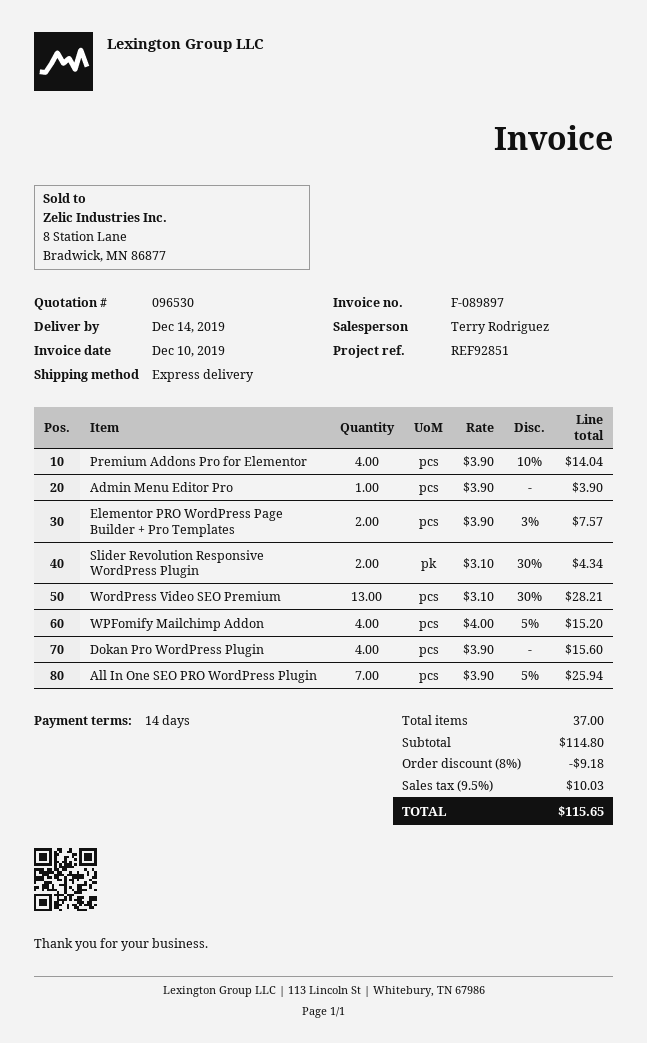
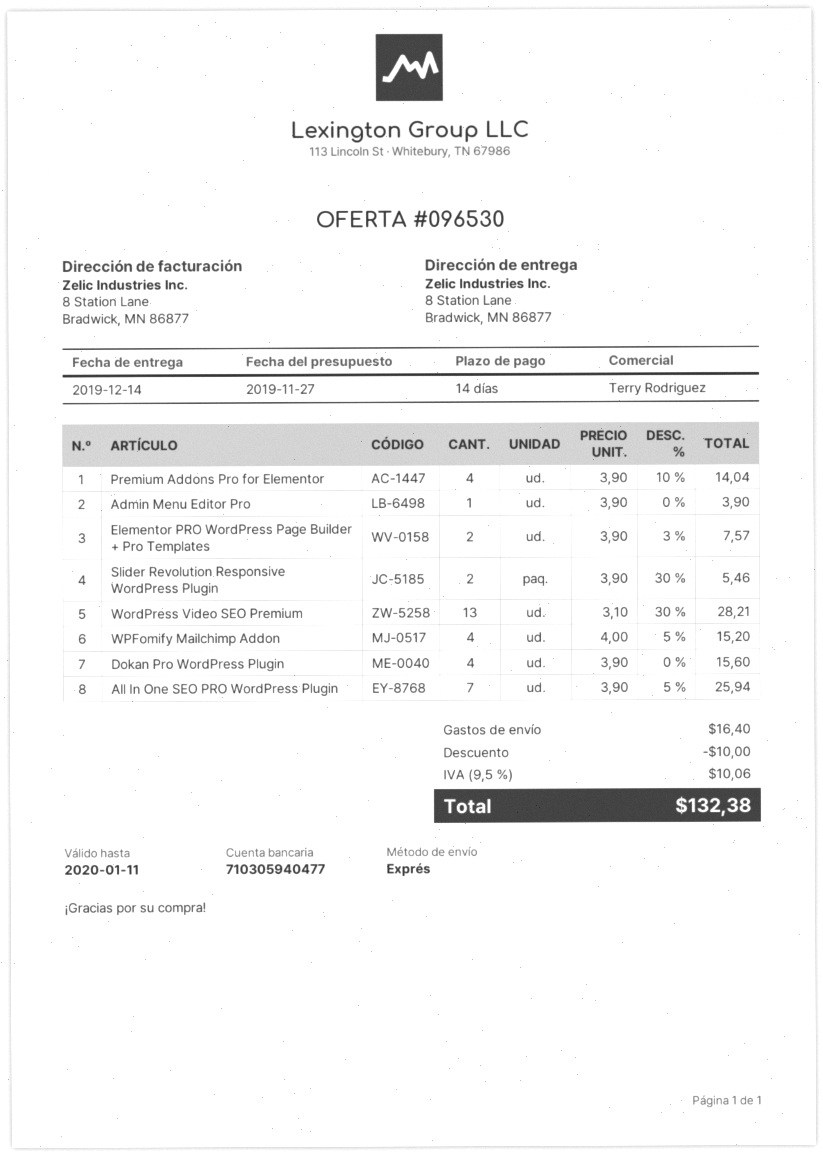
Slider Revolution Responsive WordPress Plugin: 2 x 3.10 - 30% = 4.34 -> 2 x 3.90 - 30% = 5.46
discount: 9.18 -> 10.00
shipping: none -> 16.40
tax: 9.5% = 10.03 -> 9.5% = 10.06
total: 115.65 -> 132.38

